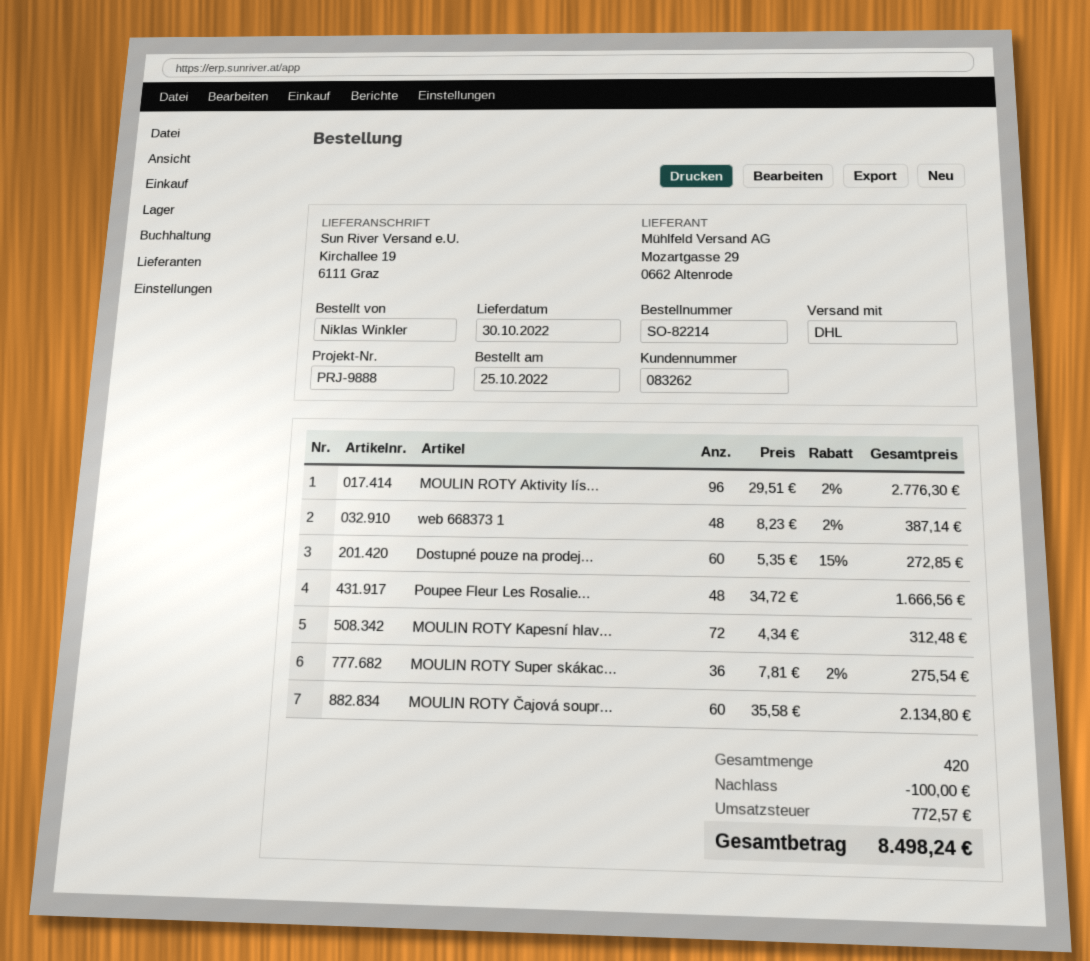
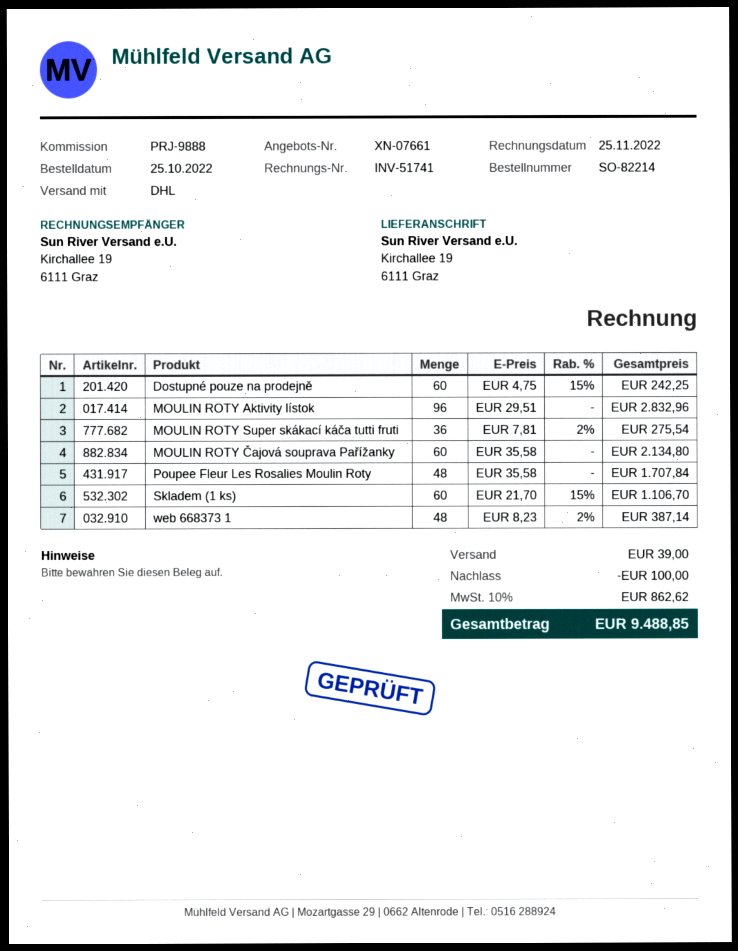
MOULIN ROTY Aktivity lís...: 96 x 29.51 - 2% = 2776.30 -> 96 x 29.51 = 2832.96
Dostupné pouze na prodej...: 60 x 5.35 - 15% = 272.85 -> 60 x 4.75 - 15% = 242.25
Poupee Fleur Les Rosalie...: 48 x 34.72 = 1666.56 -> 48 x 35.58 = 1707.84
MOULIN ROTY Kapesní hlav...: 72 x 4.34 = 312.48 -> none
Skladem (1 ks): none -> 60 x 21.70 - 15% = 1106.70
shipping: none -> 39.00
tax: 772.57 -> 862.62
total: 8498.24 -> 9488.85

